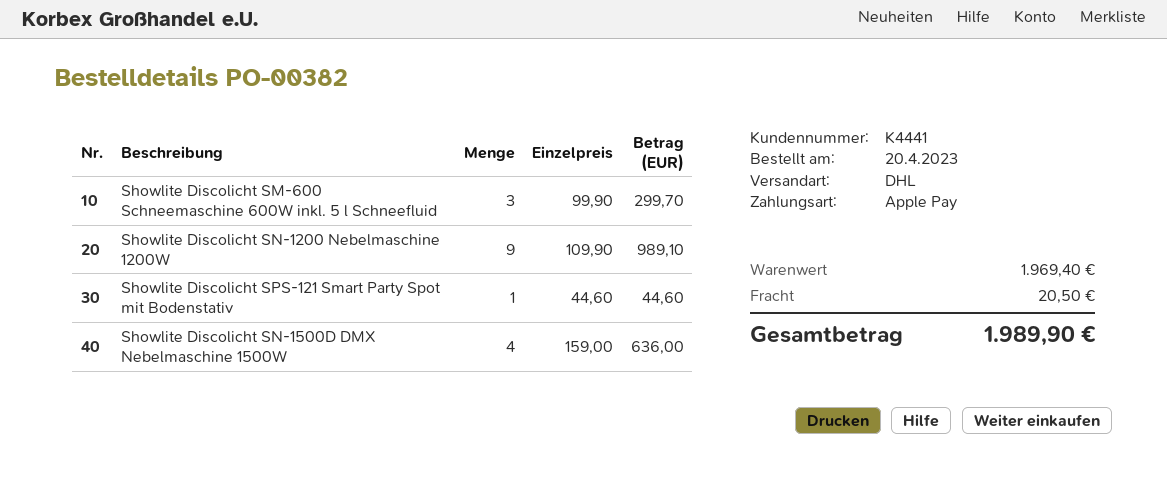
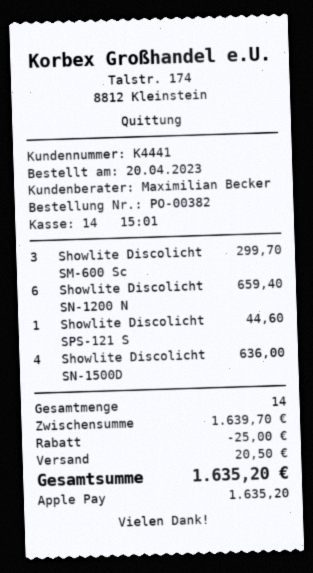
Showlite Discolicht SN-1200 Nebelmaschine 1200W: 9 for 989.10 -> 6 for 659.40
subtotal: 1969.40 -> 1639.70
discount: none -> 25.00
total: 1989.90 -> 1635.20

